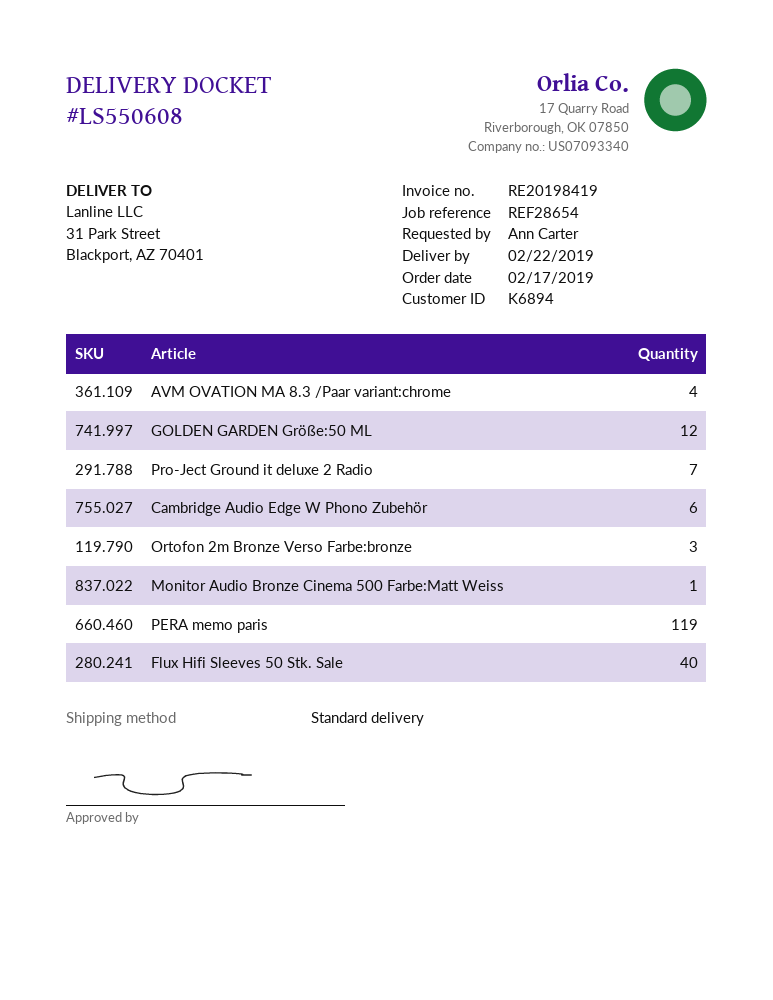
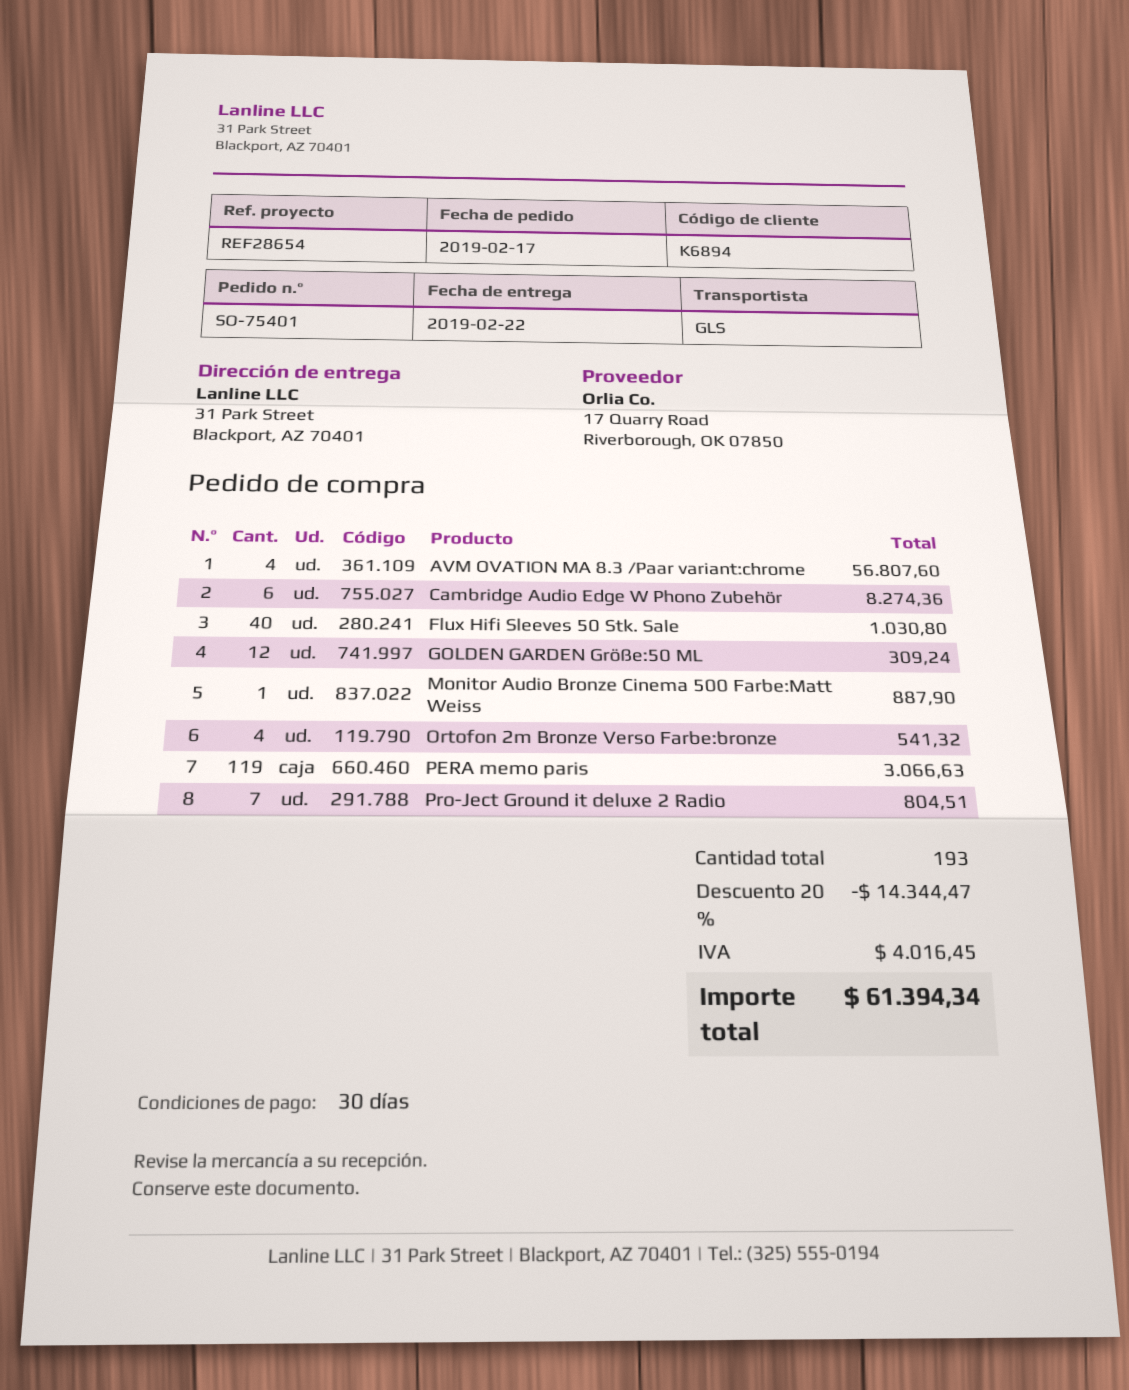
shipping method: standard -> GLS
Ortofon 2m Bronze Verso Farbe:bronze: 3 -> 4

